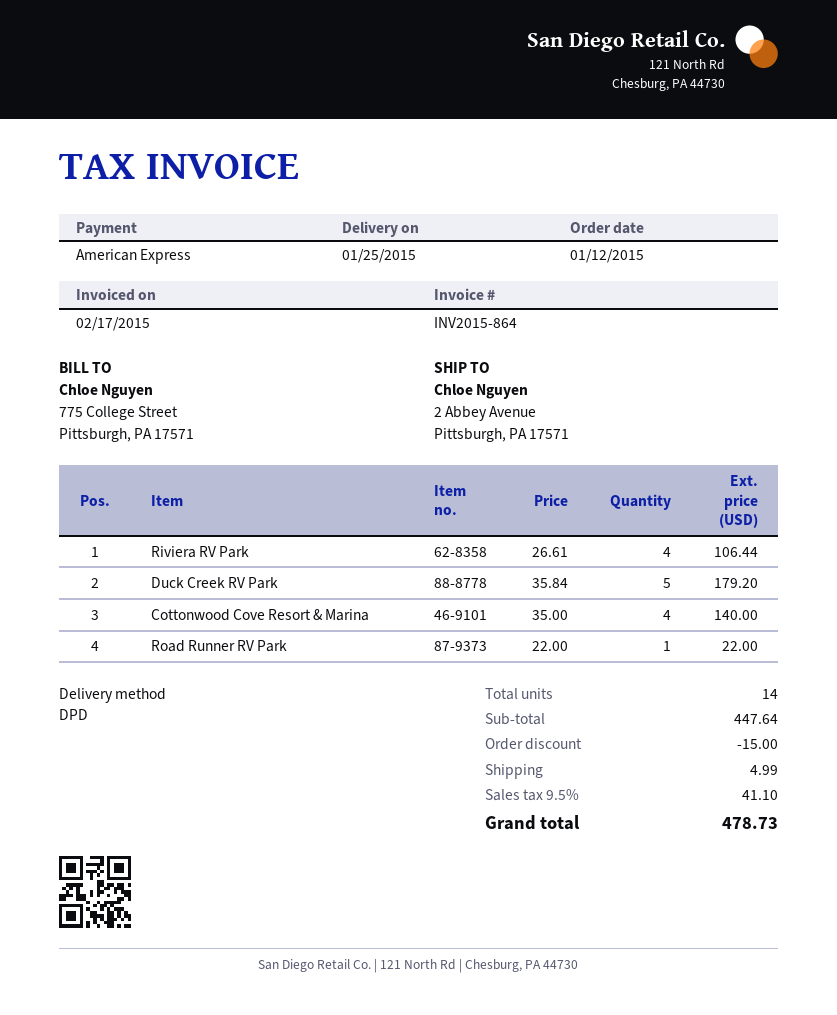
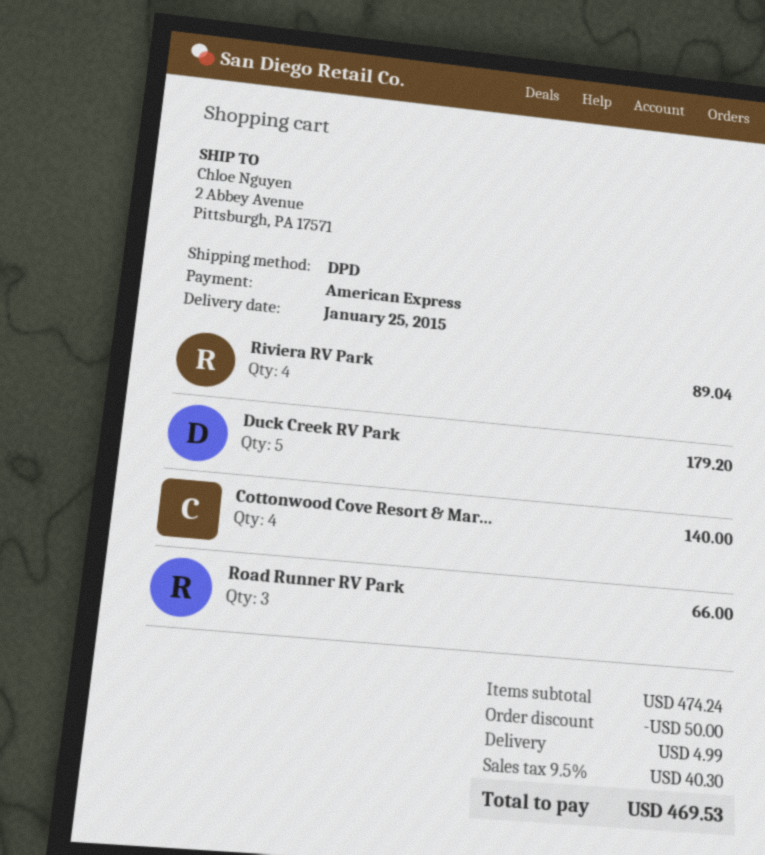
Riviera RV Park: 4 for 106.44 -> 4 for 89.04
Road Runner RV Park: 1 for 22.00 -> 3 for 66.00
subtotal: 447.64 -> 474.24
discount: 15.00 -> 50.00
tax: 9.5% = 41.10 -> 9.5% = 40.30
total: 478.73 -> 469.53

